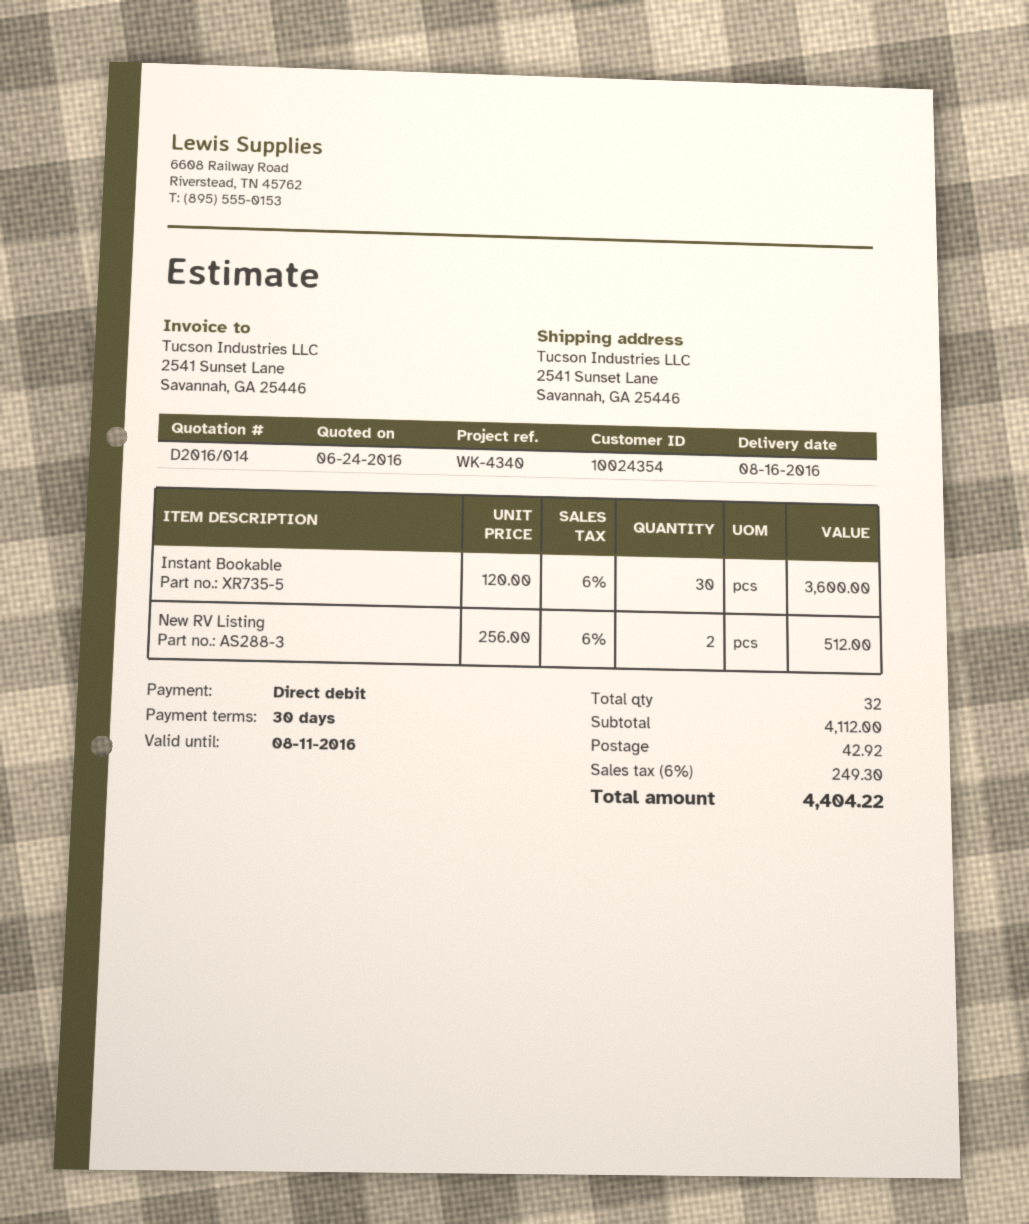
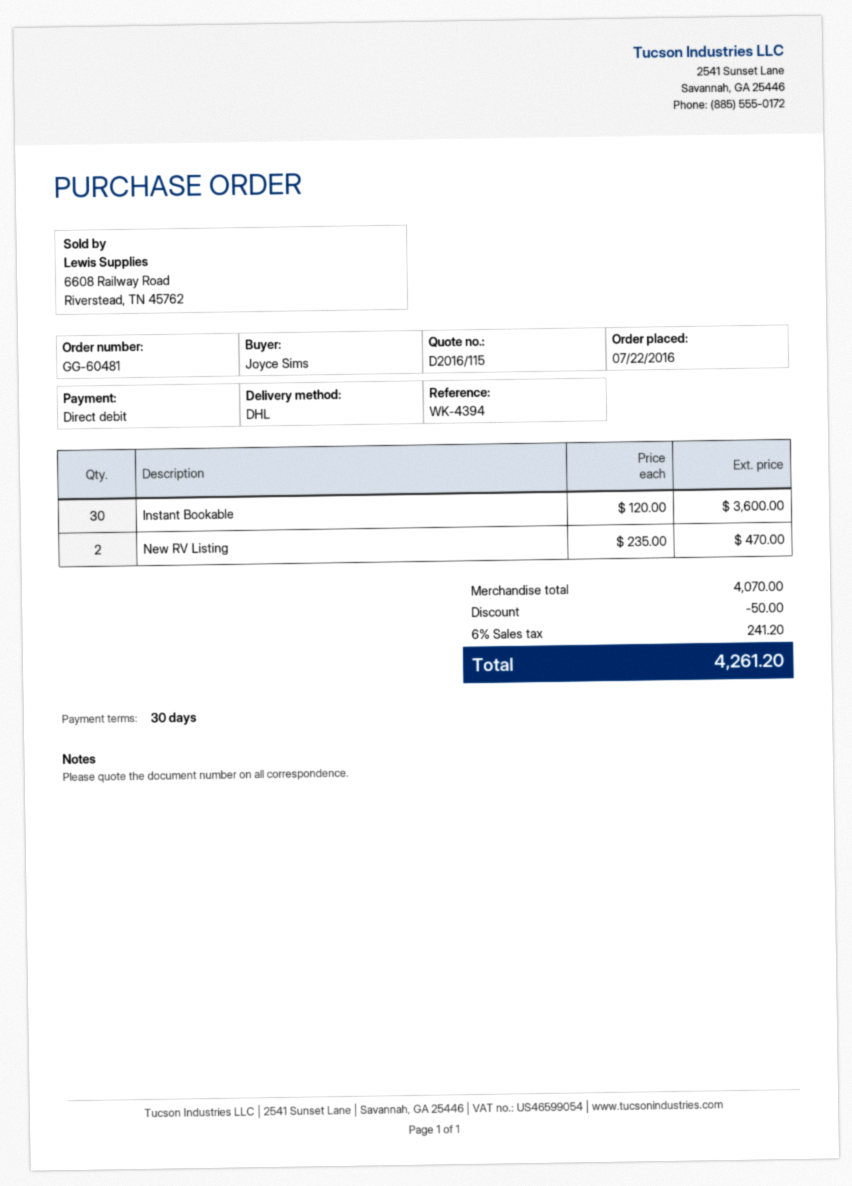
quote number: D2016/014 -> D2016/115
reference: WK-4340 -> WK-4394
New RV Listing: 2 x 256.00 = 512.00 -> 2 x 235.00 = 470.00
subtotal: 4112.00 -> 4070.00
discount: none -> 50.00
shipping: 42.92 -> none
tax: 6% = 249.30 -> 6% = 241.20
total: 4404.22 -> 4261.20

